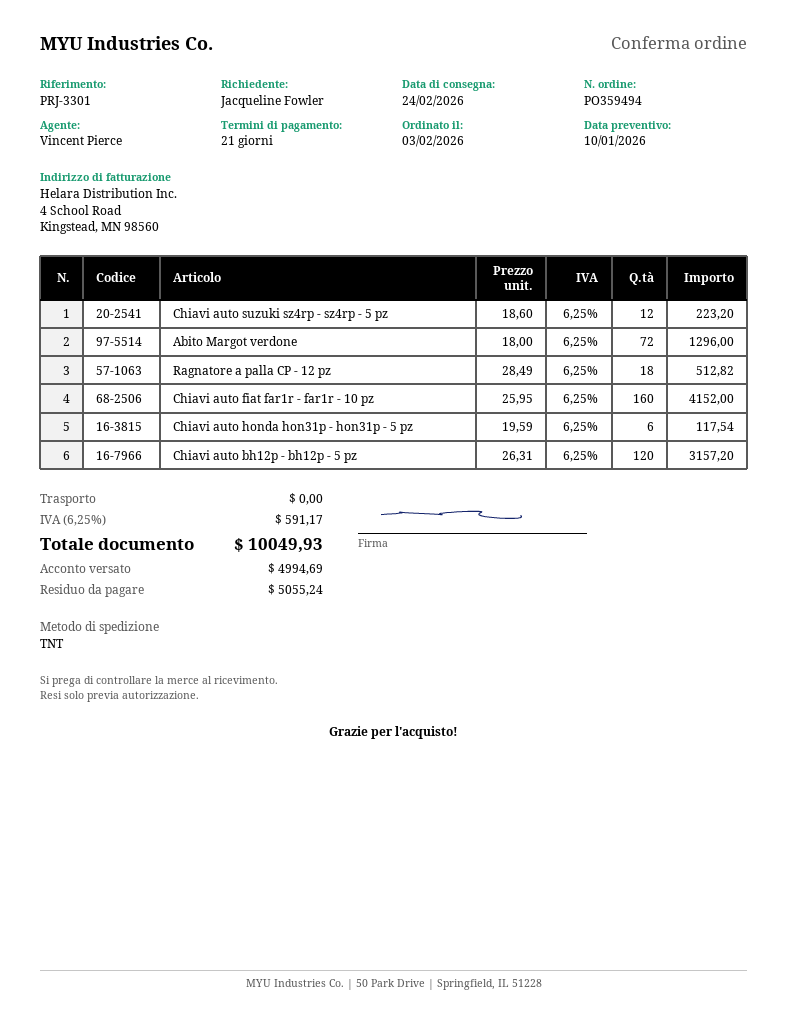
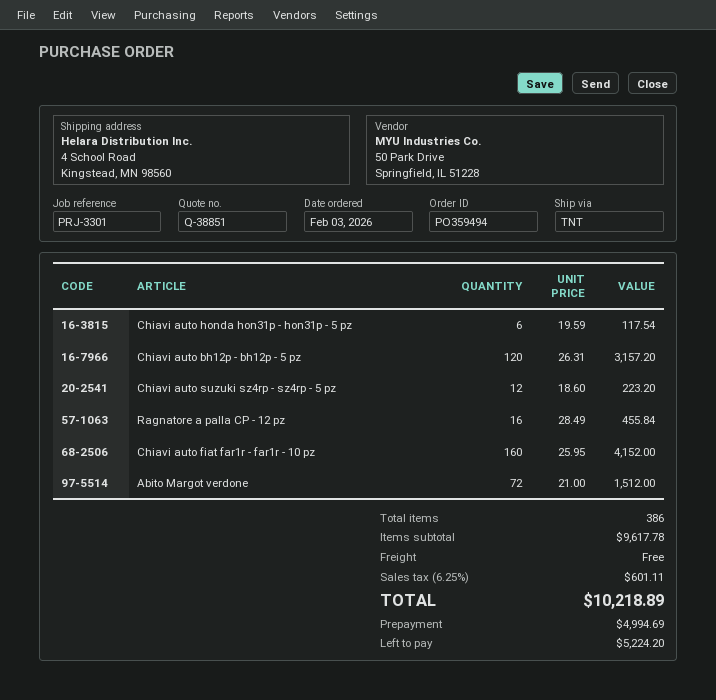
Abito Margot verdone: 72 x 18.00 = 1296.00 -> 72 x 21.00 = 1512.00
Ragnatore a palla CP - 12 pz: 18 x 28.49 = 512.82 -> 16 x 28.49 = 455.84
tax: 6.25% = 591.17 -> 6.25% = 601.11
total: 10049.93 -> 10218.89
balance: 5055.24 -> 5224.20

